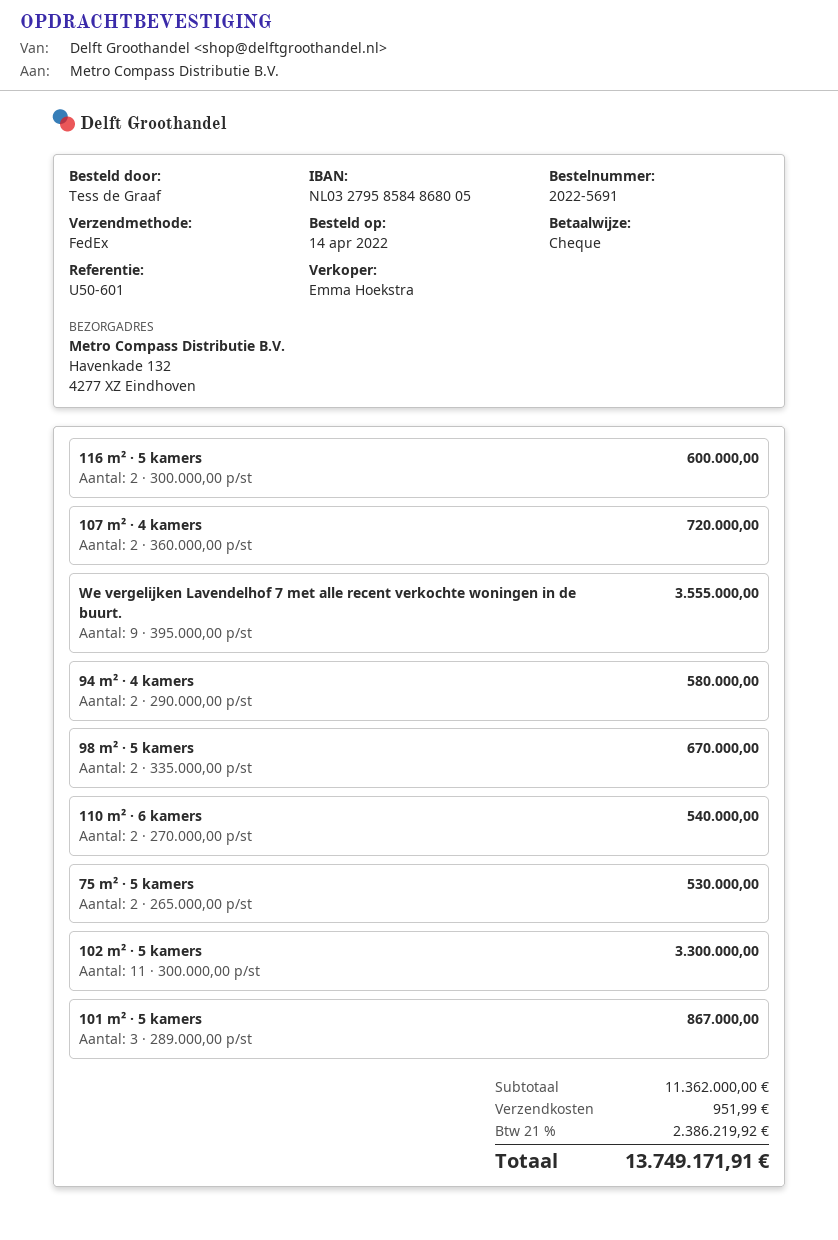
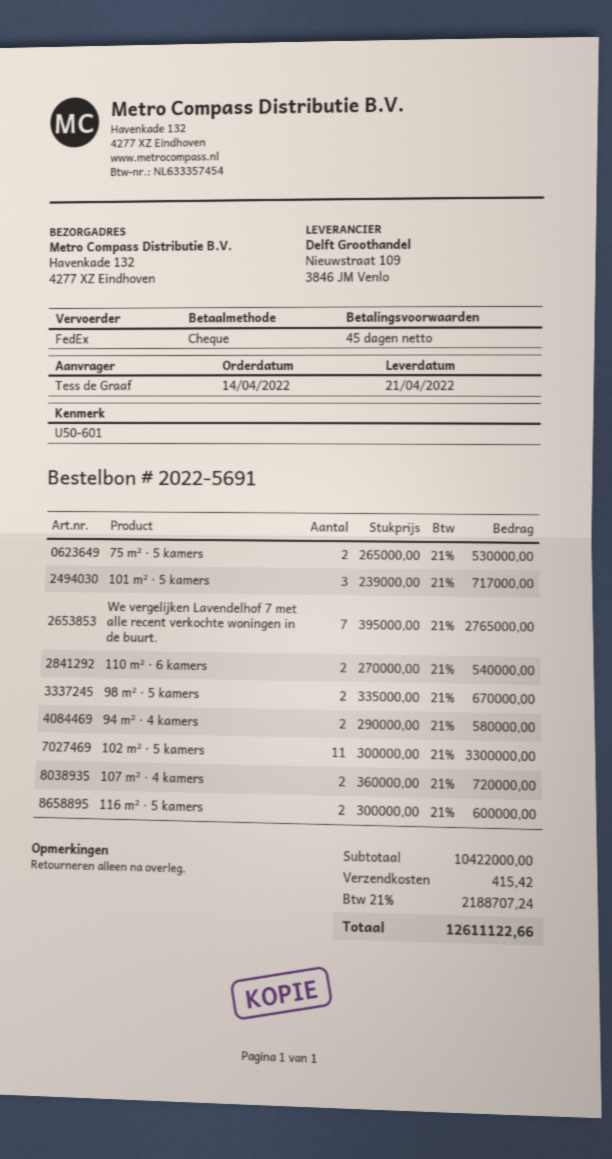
We vergelijken Lavendelhof 7 met alle recent verkochte woningen in de buurt.: 9 x 395000.00 = 3555000.00 -> 7 x 395000.00 = 2765000.00
101 m² · 5 kamers: 3 x 289000.00 = 867000.00 -> 3 x 239000.00 = 717000.00
subtotal: 11362000.00 -> 10422000.00
shipping: 951.99 -> 415.42
tax: 21% = 2386219.92 -> 21% = 2188707.24
total: 13749171.91 -> 12611122.66

